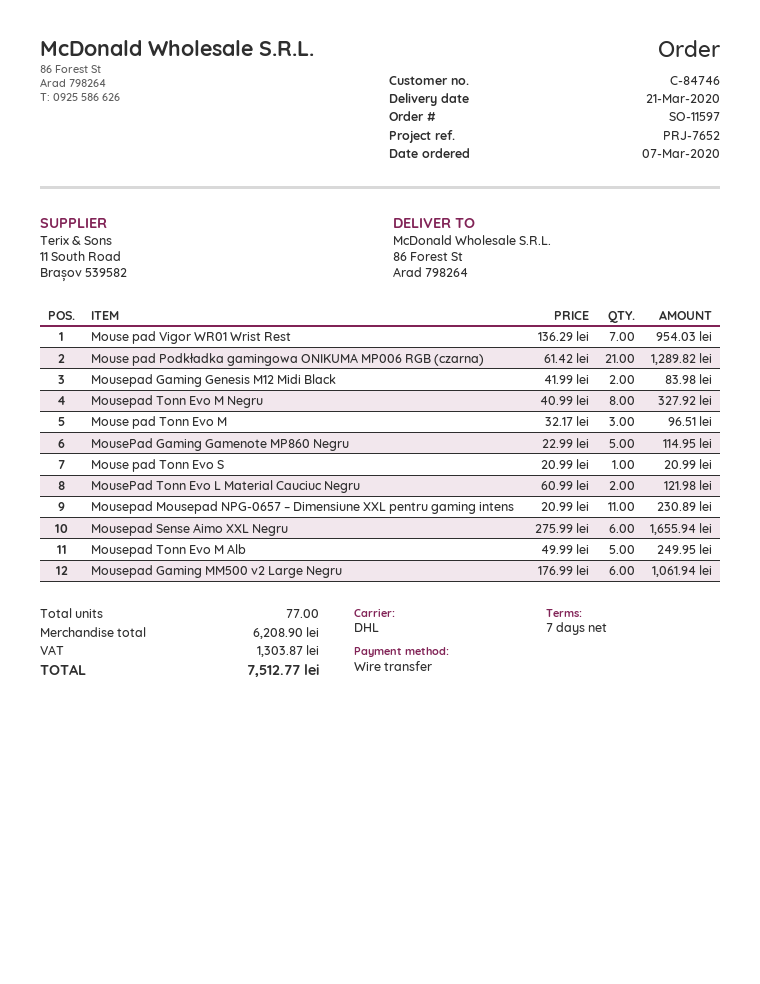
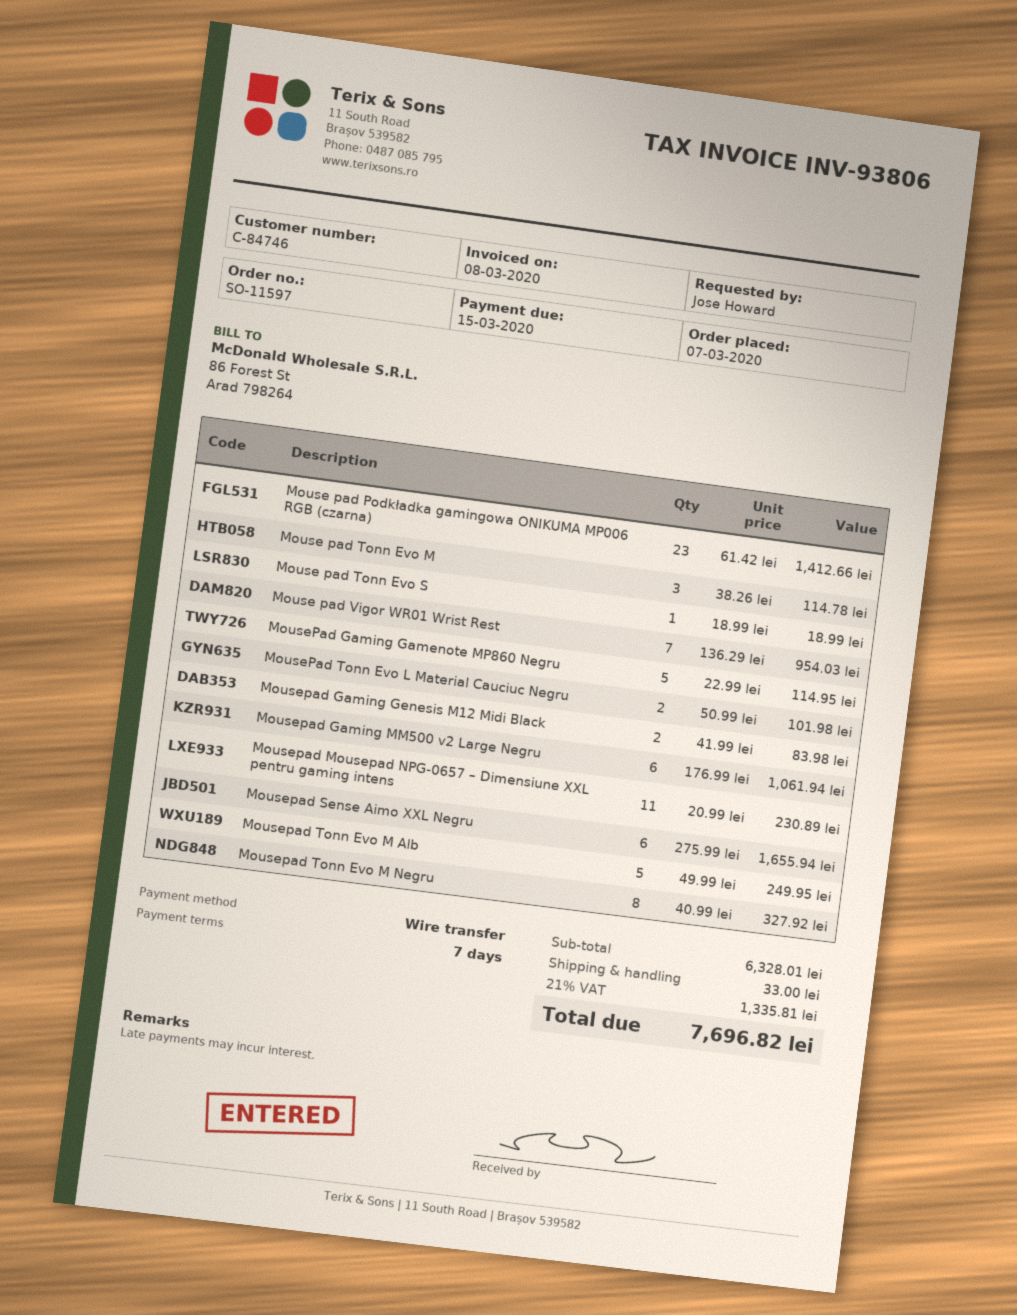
Mouse pad Podkładka gamingowa ONIKUMA MP006 RGB (czarna): 21 x 61.42 = 1289.82 -> 23 x 61.42 = 1412.66
Mouse pad Tonn Evo M: 3 x 32.17 = 96.51 -> 3 x 38.26 = 114.78
Mouse pad Tonn Evo S: 1 x 20.99 = 20.99 -> 1 x 18.99 = 18.99
MousePad Tonn Evo L Material Cauciuc Negru: 2 x 60.99 = 121.98 -> 2 x 50.99 = 101.98
subtotal: 6208.90 -> 6328.01
shipping: none -> 33.00
tax: 1303.87 -> 1335.81
total: 7512.77 -> 7696.82

